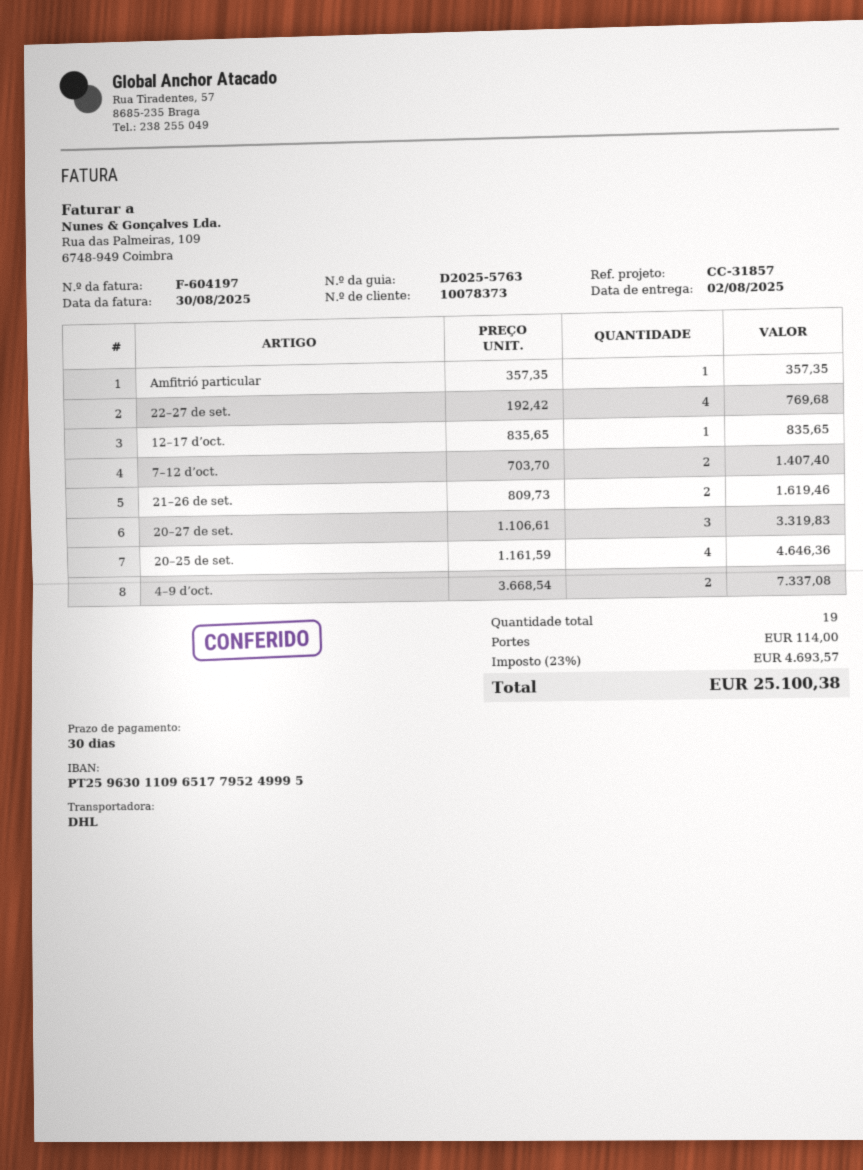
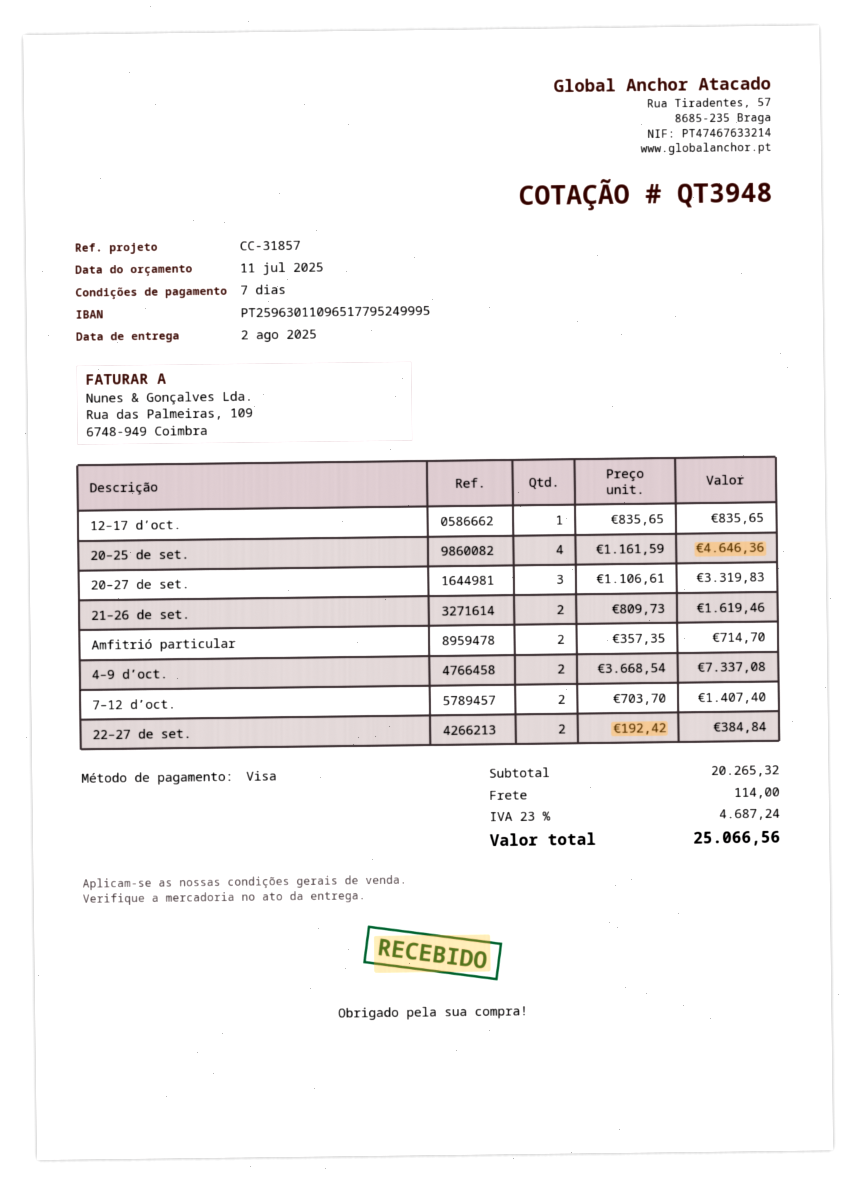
payment terms: 30 days -> 7 days
Amfitrió particular: 1 x 357.35 = 357.35 -> 2 x 357.35 = 714.70
22–27 de set.: 4 x 192.42 = 769.68 -> 2 x 192.42 = 384.84
tax: 23% = 4693.57 -> 23% = 4687.24
total: 25100.38 -> 25066.56

